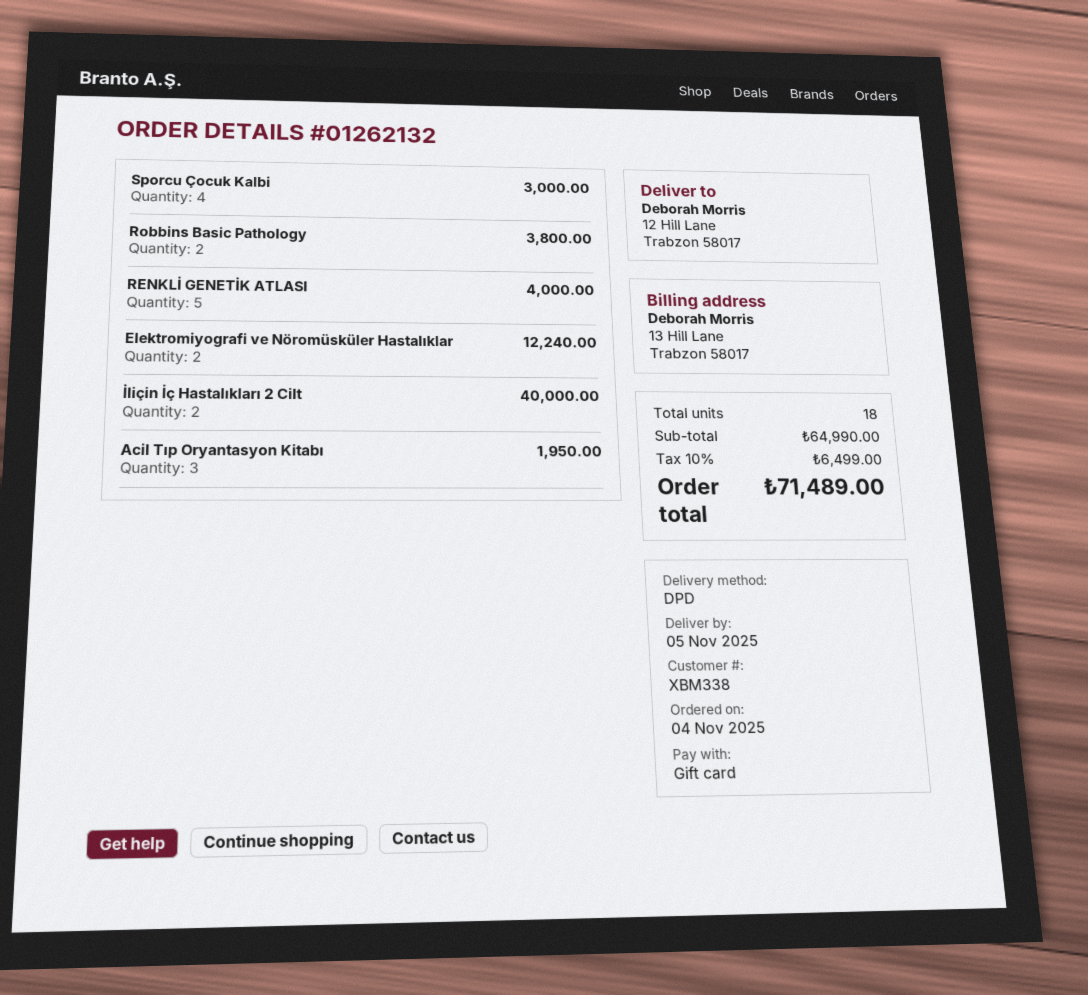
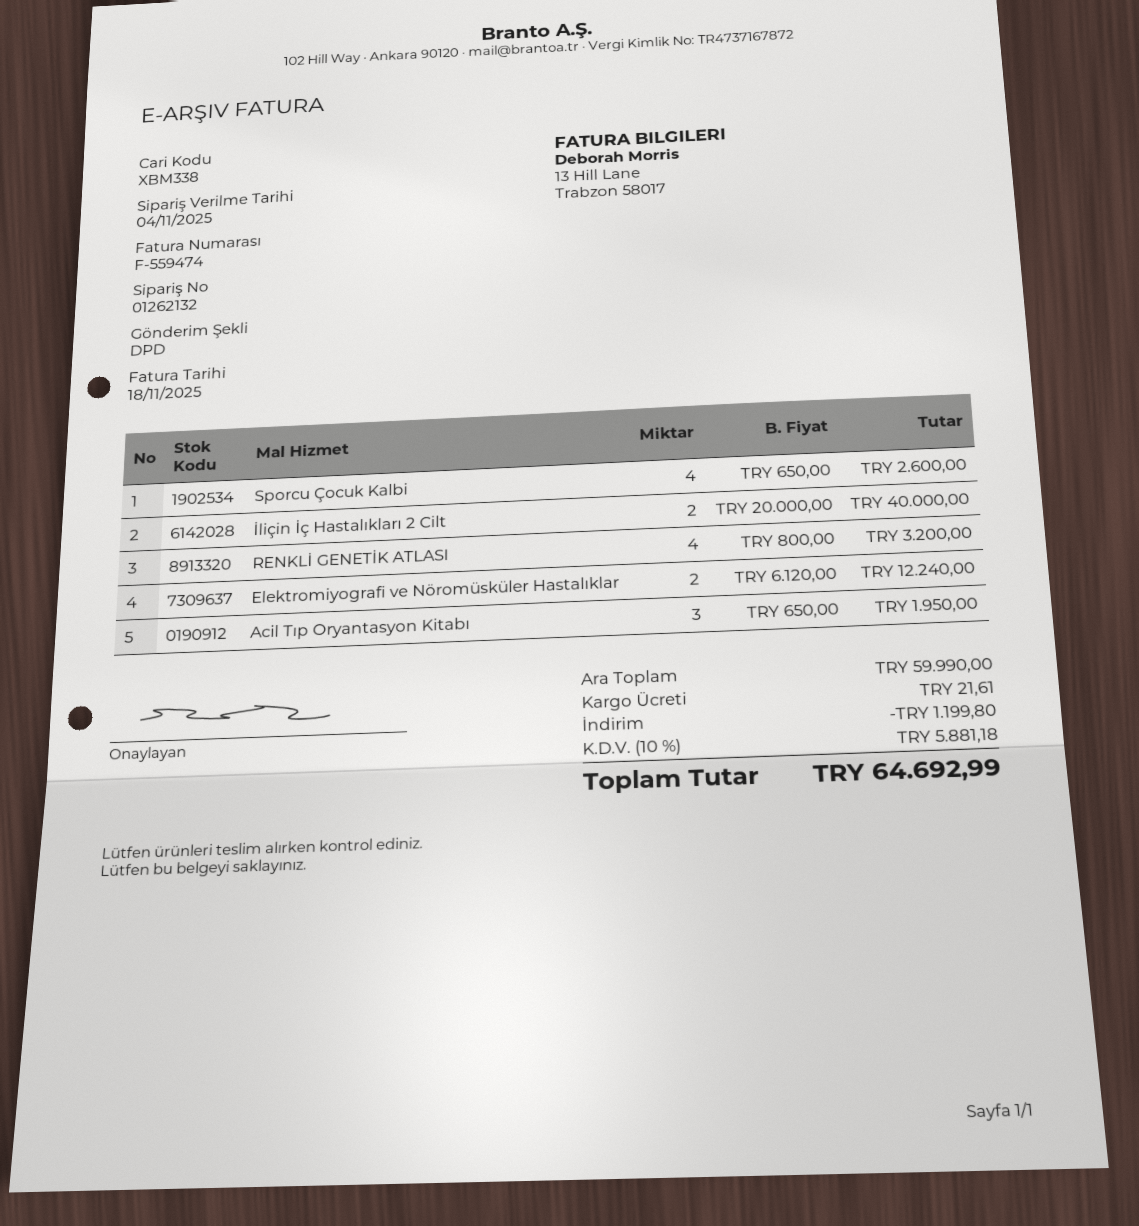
Sporcu Çocuk Kalbi: 4 for 3000.00 -> 4 for 2600.00
Robbins Basic Pathology: 2 for 3800.00 -> none
RENKLİ GENETİK ATLASI: 5 for 4000.00 -> 4 for 3200.00
subtotal: 64990.00 -> 59990.00
discount: none -> 1199.80
shipping: none -> 21.61
tax: 10% = 6499.00 -> 10% = 5881.18
total: 71489.00 -> 64692.99

